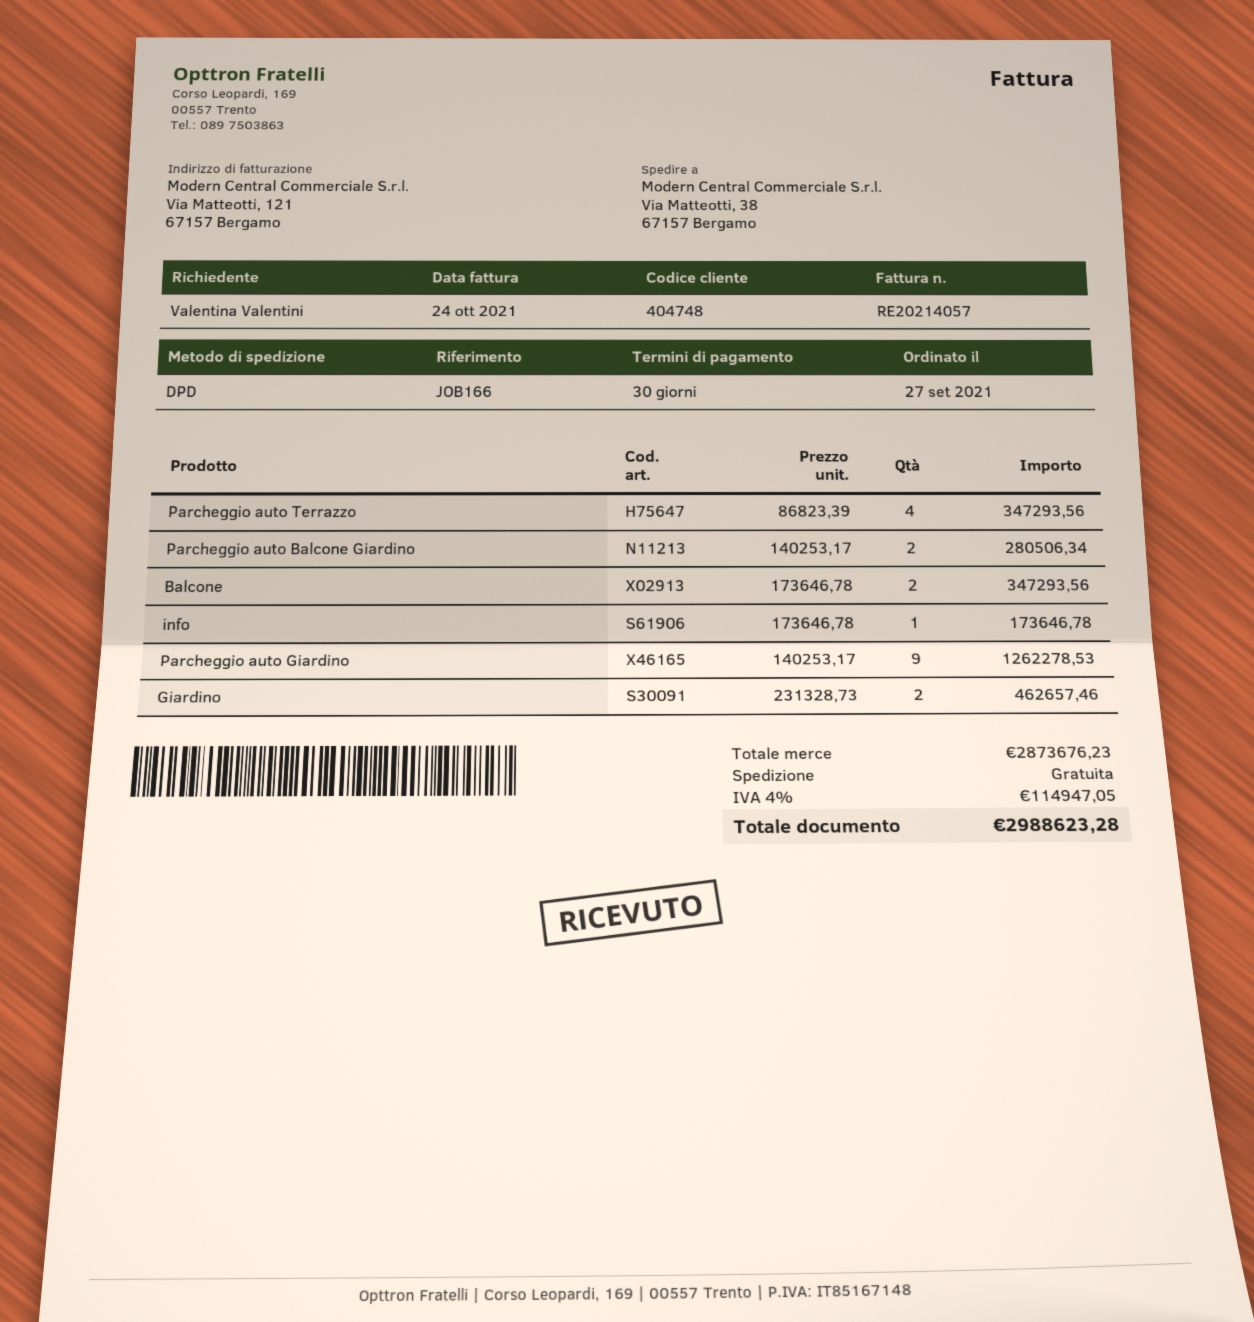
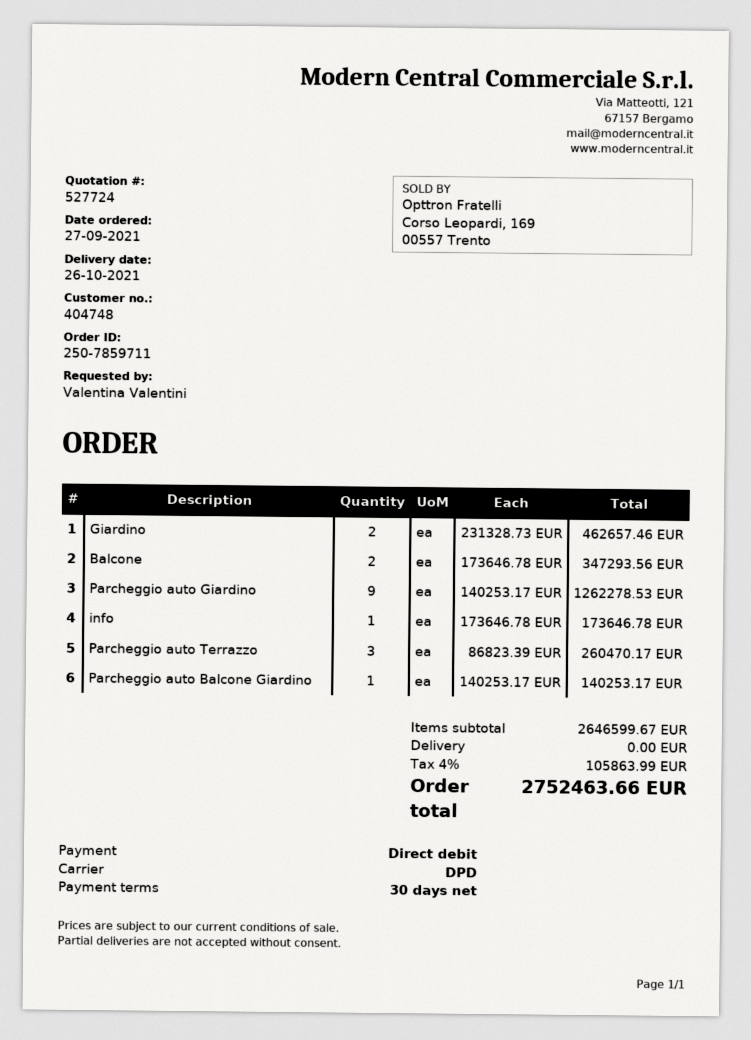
Parcheggio auto Terrazzo: 4 x 86823.39 = 347293.56 -> 3 x 86823.39 = 260470.17
Parcheggio auto Balcone Giardino: 2 x 140253.17 = 280506.34 -> 1 x 140253.17 = 140253.17
subtotal: 2873676.23 -> 2646599.67
tax: 4% = 114947.05 -> 4% = 105863.99
total: 2988623.28 -> 2752463.66

